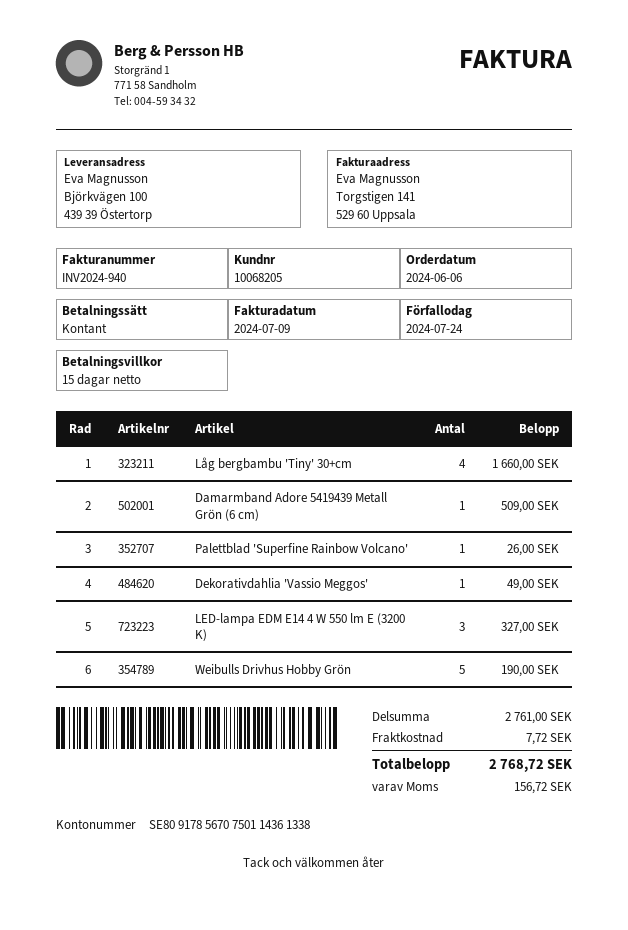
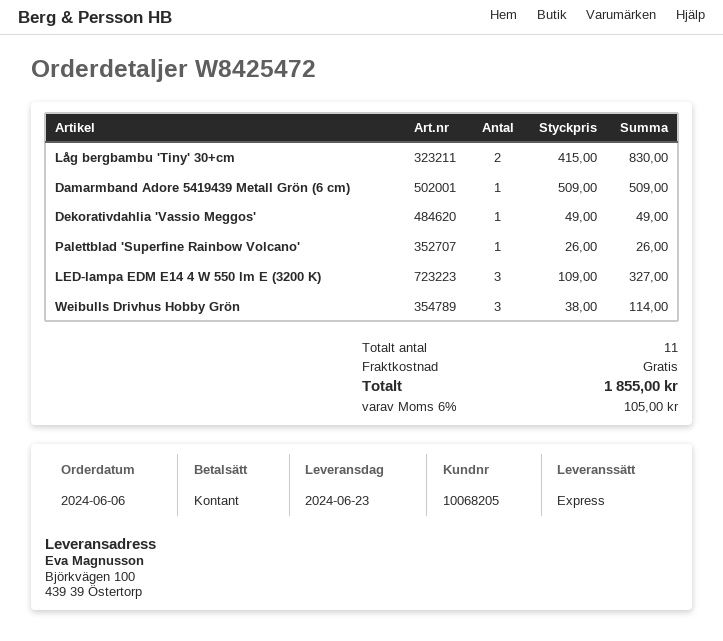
Låg bergbambu 'Tiny' 30+cm: 4 for 1660.00 -> 2 for 830.00
Weibulls Drivhus Hobby Grön: 5 for 190.00 -> 3 for 114.00
shipping: 7.72 -> 0.00
tax: 156.72 -> 105.00
total: 2768.72 -> 1855.00

